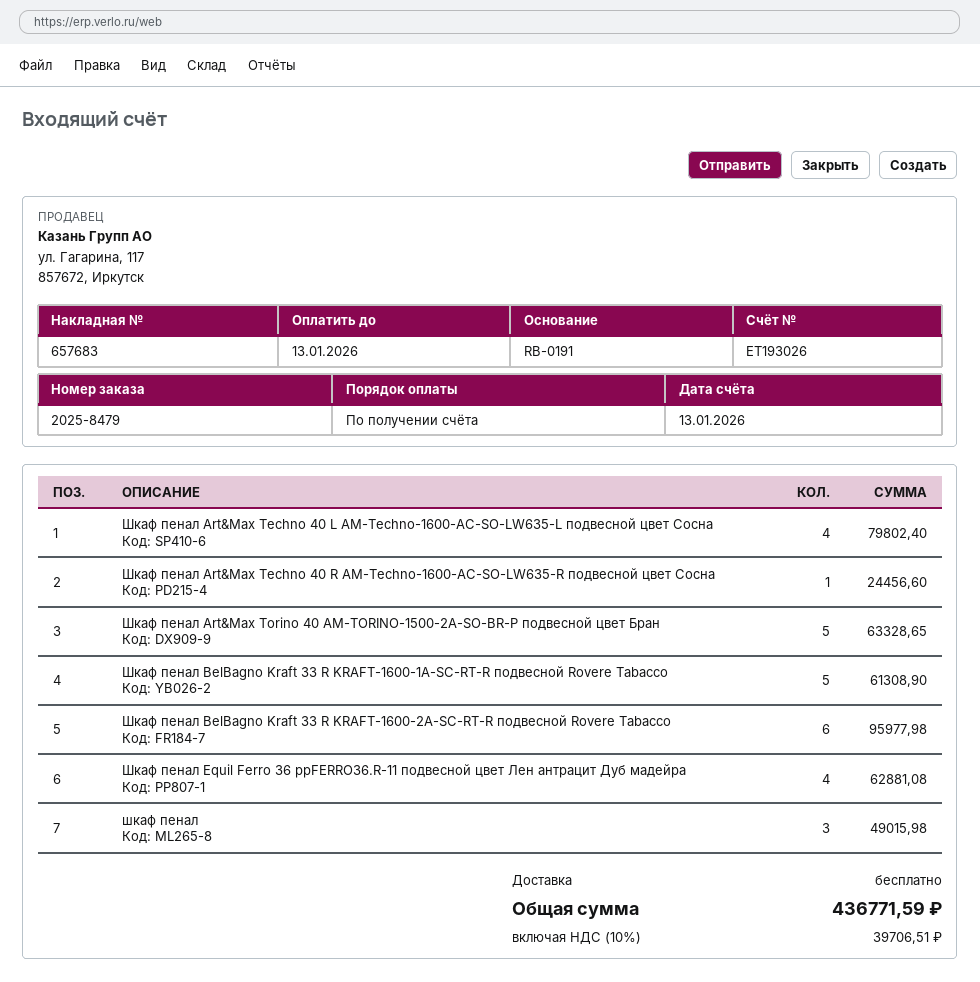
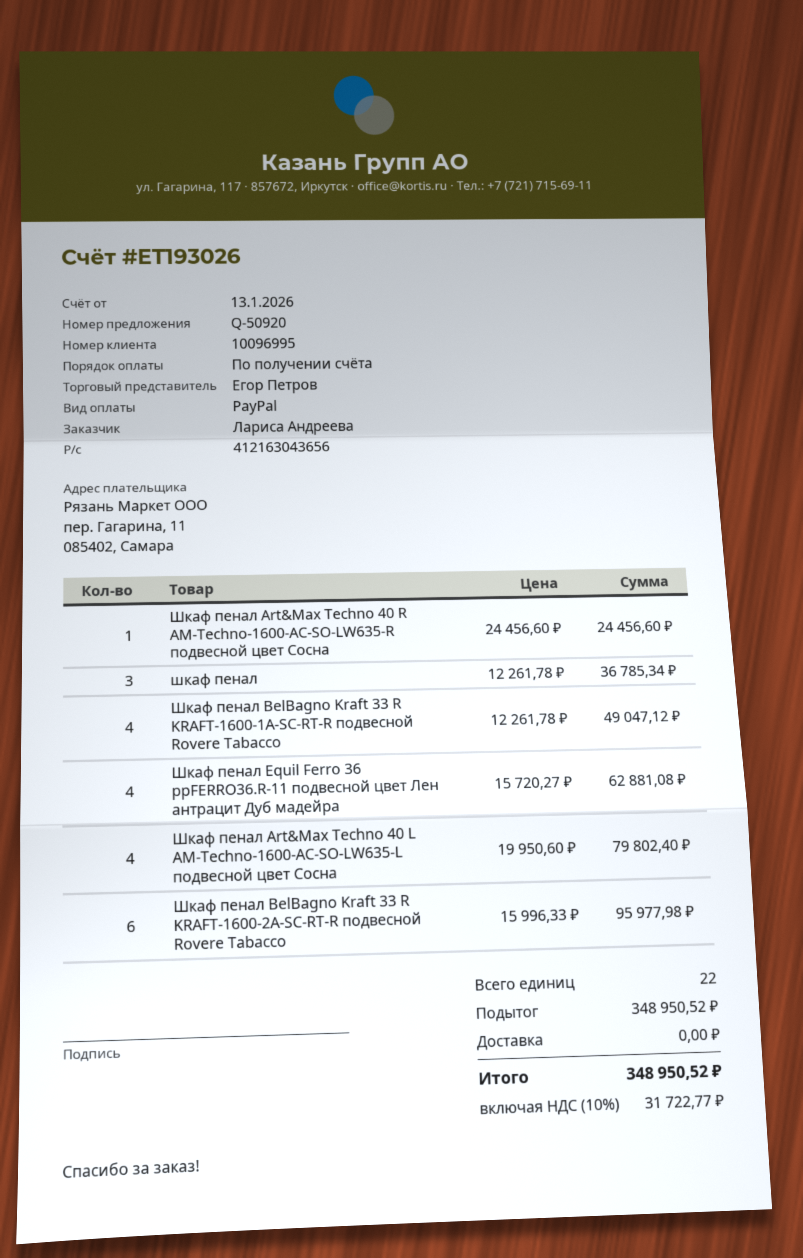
Шкаф пенал Art&Max Torino 40 AM-TORINO-1500-2A-SO-BR-P подвесной цвет Бран: 5 for 63328.65 -> none
Шкаф пенал BelBagno Kraft 33 R KRAFT-1600-1A-SC-RT-R подвесной Rovere Tabacco: 5 for 61308.90 -> 4 for 49047.12
шкаф пенал: 3 for 49015.98 -> 3 for 36785.34
tax: 10% = 39706.51 -> 10% = 31722.77
total: 436771.59 -> 348950.52

